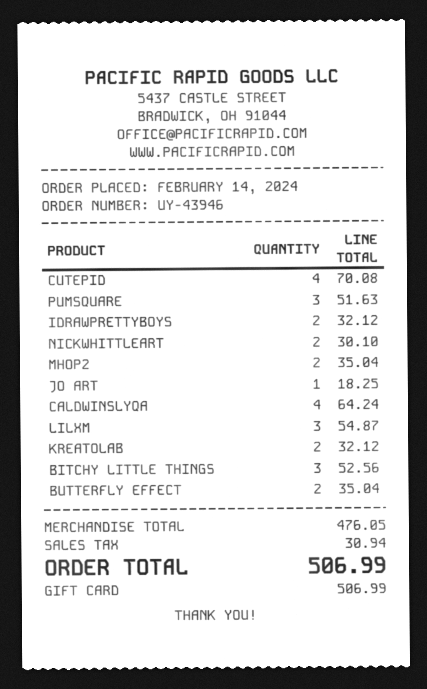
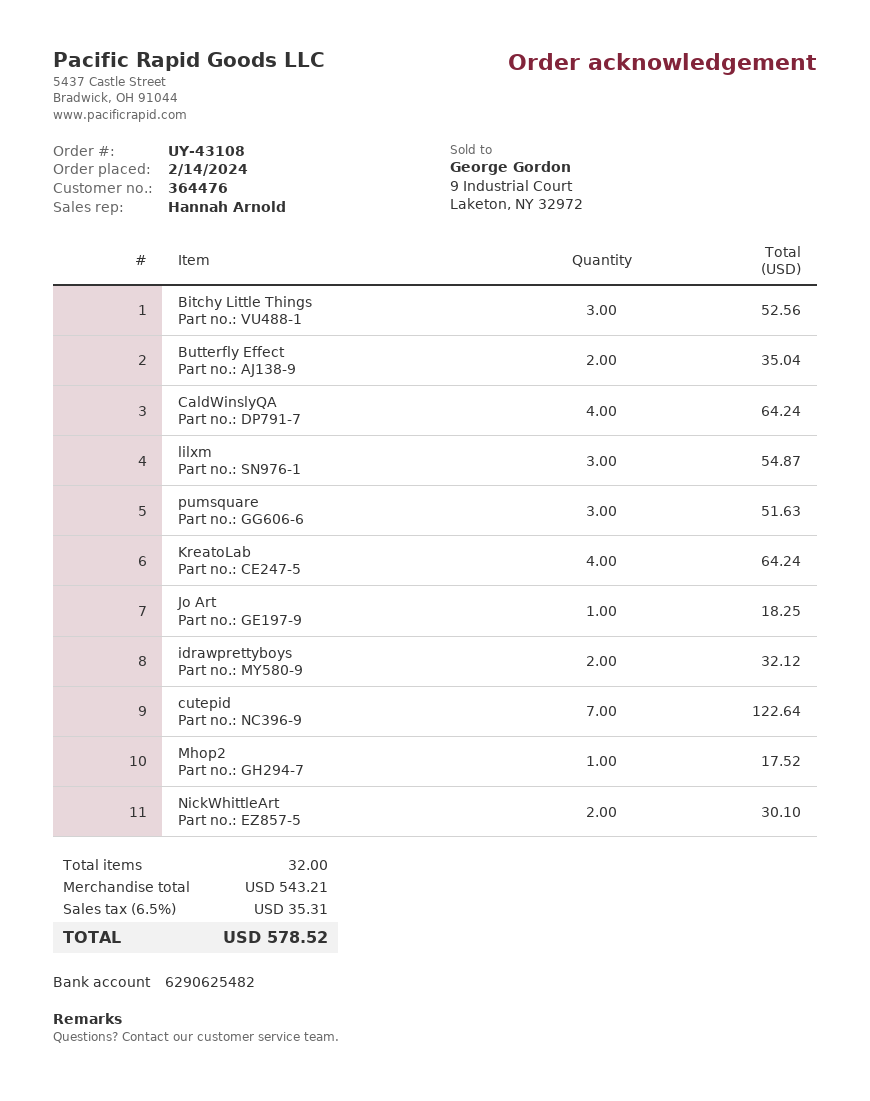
order number: UY-43946 -> UY-43108
CUTEPID: 4 for 70.08 -> 7 for 122.64
MHOP2: 2 for 35.04 -> 1 for 17.52
KREATOLAB: 2 for 32.12 -> 4 for 64.24
subtotal: 476.05 -> 543.21
tax: 30.94 -> 35.31
total: 506.99 -> 578.52

